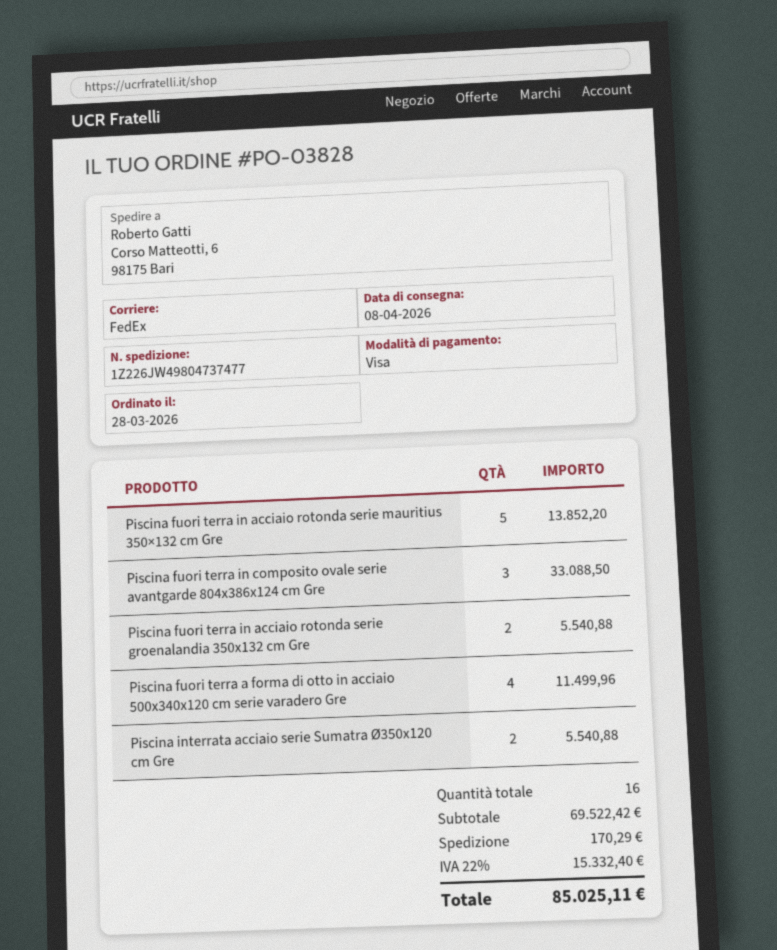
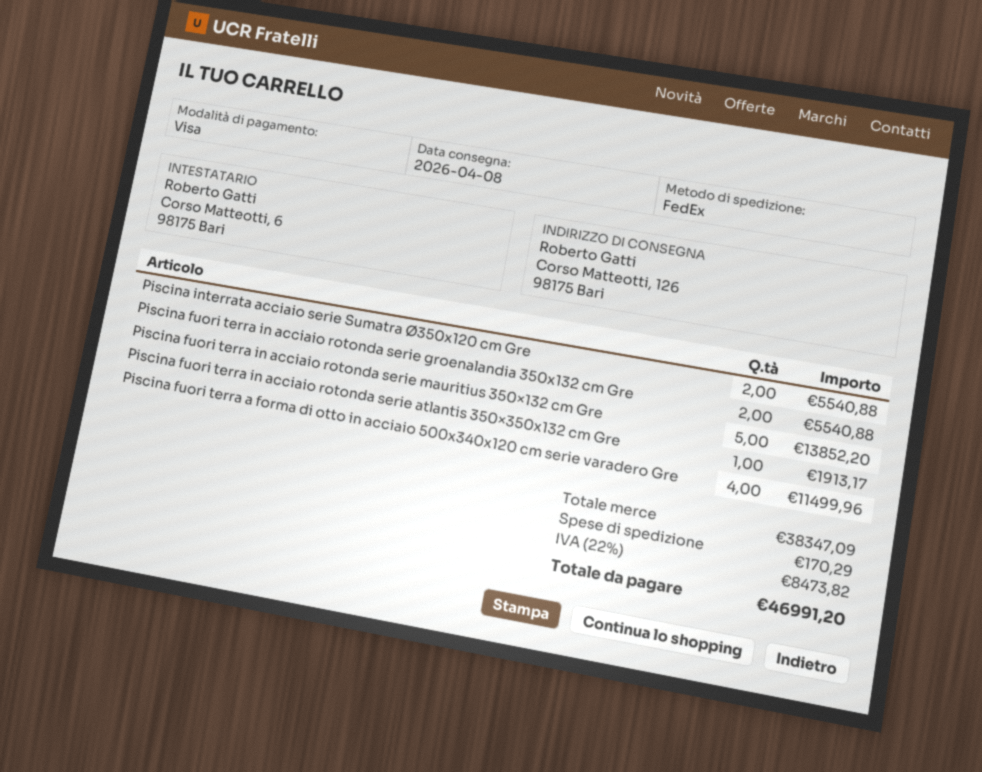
ship to: Corso Matteotti, 6, 98175 Bari -> Corso Matteotti, 126, 98175 Bari
Piscina fuori terra in composito ovale serie avantgarde 804x386x124 cm Gre: 3 for 33088.50 -> none
Piscina fuori terra in acciaio rotonda serie atlantis 350×350x132 cm Gre: none -> 1 for 1913.17
subtotal: 69522.42 -> 38347.09
tax: 22% = 15332.40 -> 22% = 8473.82
total: 85025.11 -> 46991.20

